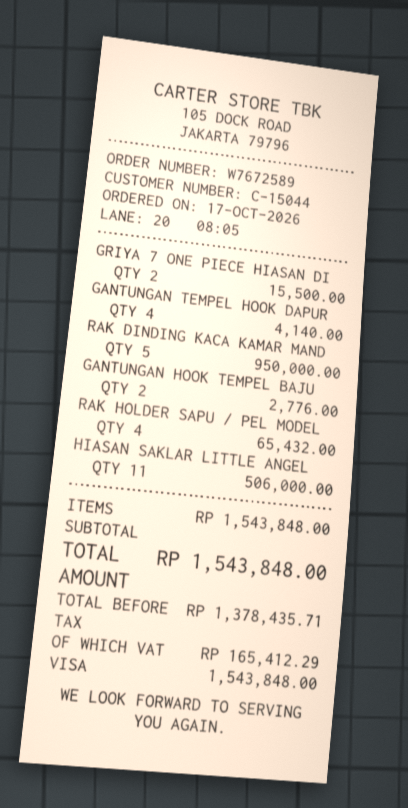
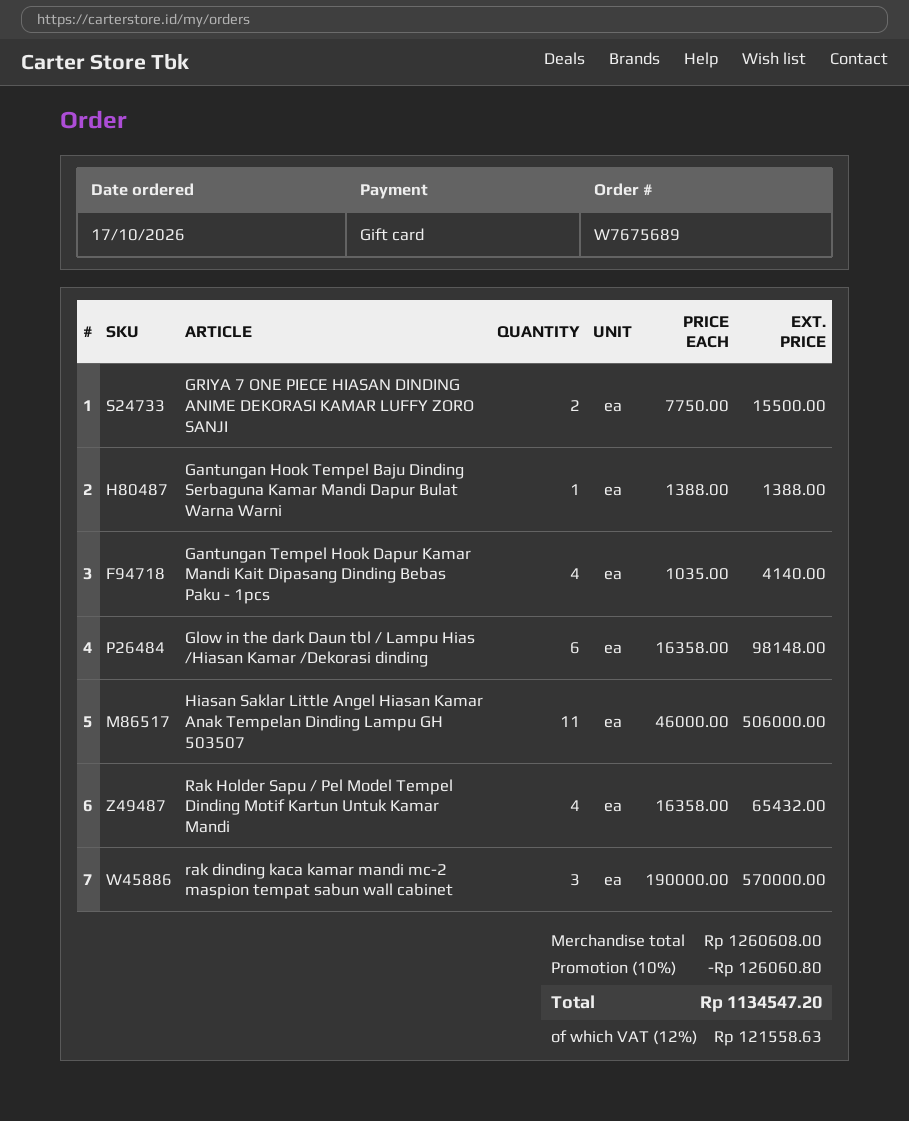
order number: W7672589 -> W7675689
payment method: Visa -> gift card
RAK DINDING KACA KAMAR MAND: 5 for 950000.00 -> 3 for 570000.00
GANTUNGAN HOOK TEMPEL BAJU: 2 for 2776.00 -> 1 for 1388.00
Glow in the dark Daun tbl / Lampu Hias /Hiasan Kamar /Dekorasi dinding: none -> 6 for 98148.00
subtotal: 1543848.00 -> 1260608.00
discount: none -> 10% = 126060.80
tax: 165412.29 -> 121558.63
total: 1543848.00 -> 1134547.20

